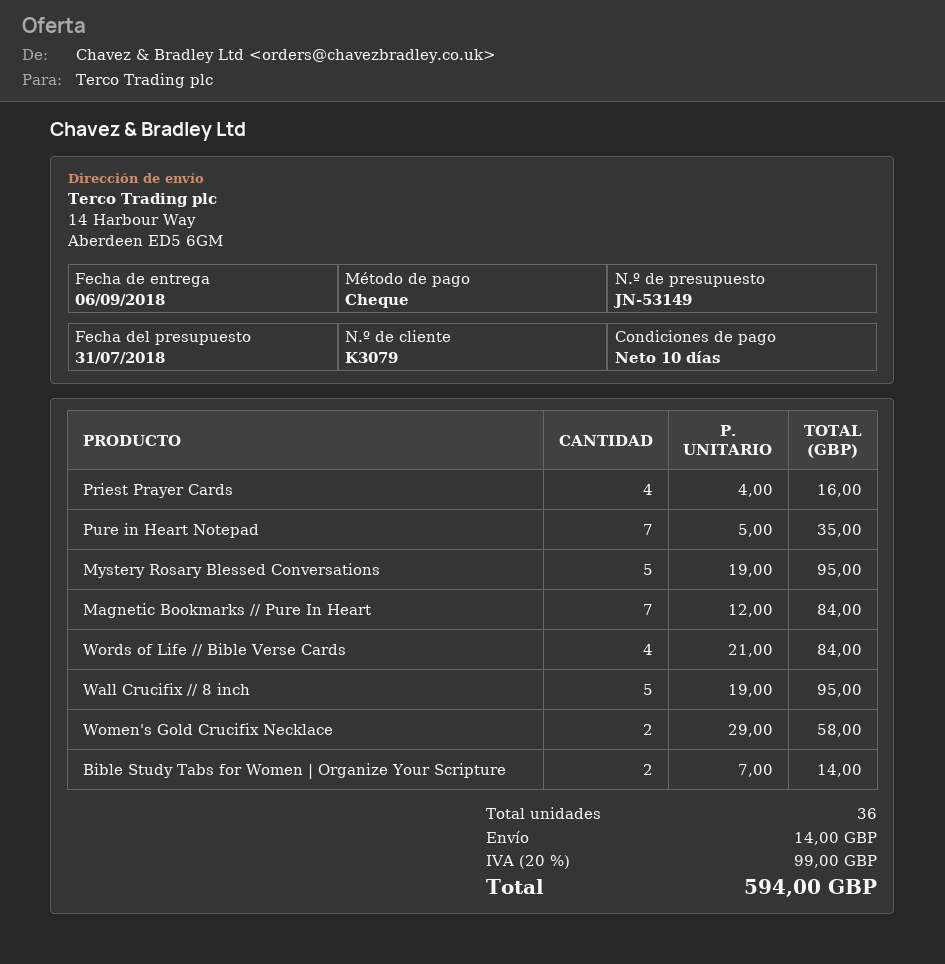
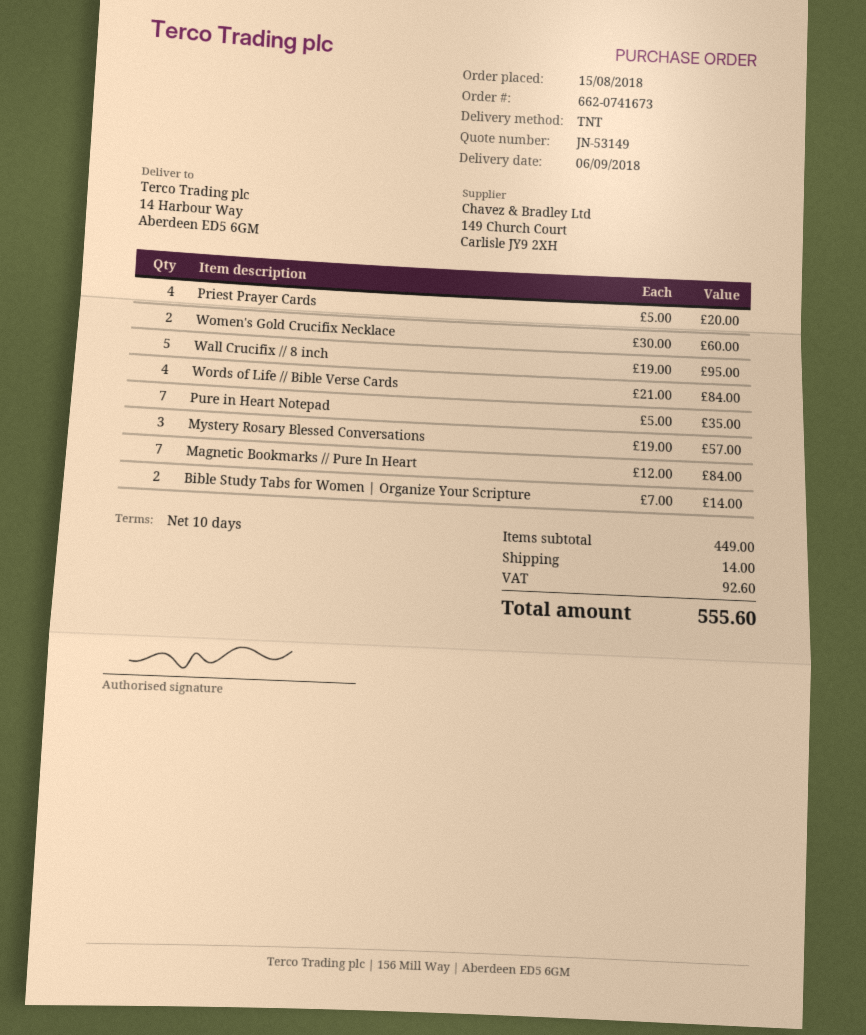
Priest Prayer Cards: 4 x 4.00 = 16.00 -> 4 x 5.00 = 20.00
Mystery Rosary Blessed Conversations: 5 x 19.00 = 95.00 -> 3 x 19.00 = 57.00
Women's Gold Crucifix Necklace: 2 x 29.00 = 58.00 -> 2 x 30.00 = 60.00
tax: 99.00 -> 92.60
total: 594.00 -> 555.60

